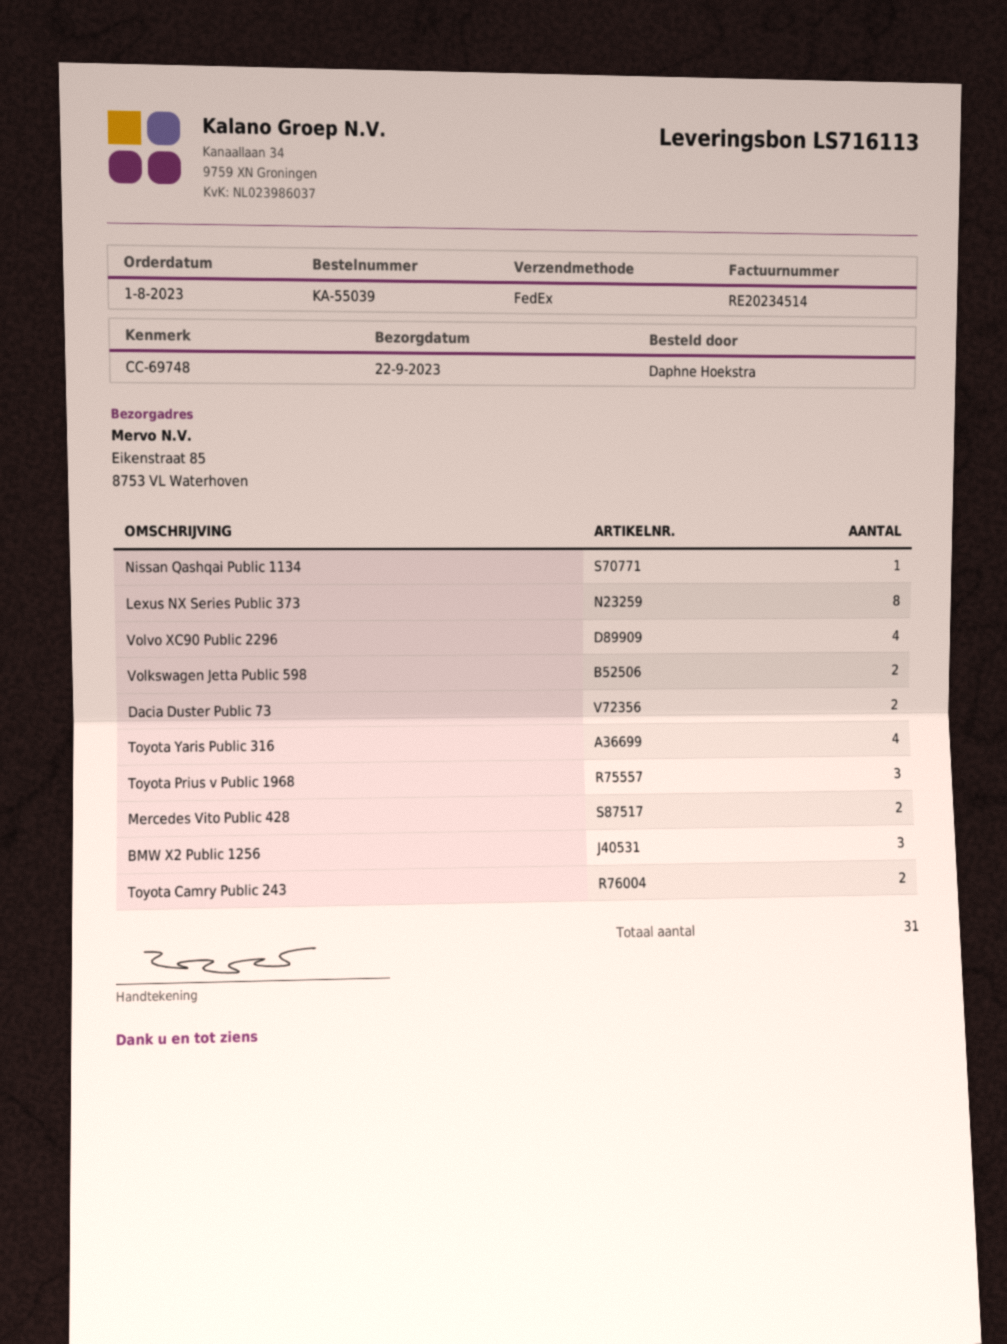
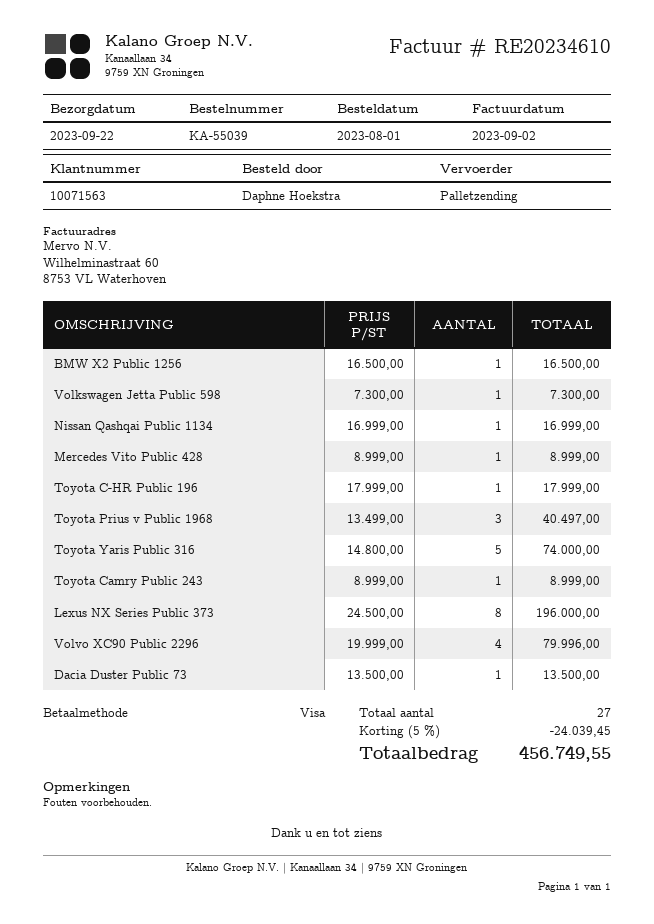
invoice number: RE20234514 -> RE20234610
shipping method: FedEx -> pallet freight
Volkswagen Jetta Public 598: 2 -> 1
Dacia Duster Public 73: 2 -> 1
Toyota Yaris Public 316: 4 -> 5
Mercedes Vito Public 428: 2 -> 1
BMW X2 Public 1256: 3 -> 1
Toyota Camry Public 243: 2 -> 1
Toyota C-HR Public 196: none -> 1
total quantity: 31 -> 27

